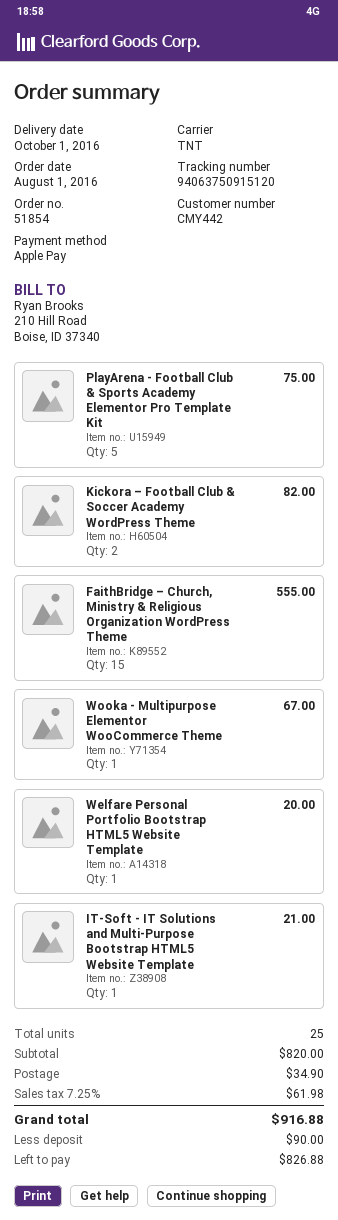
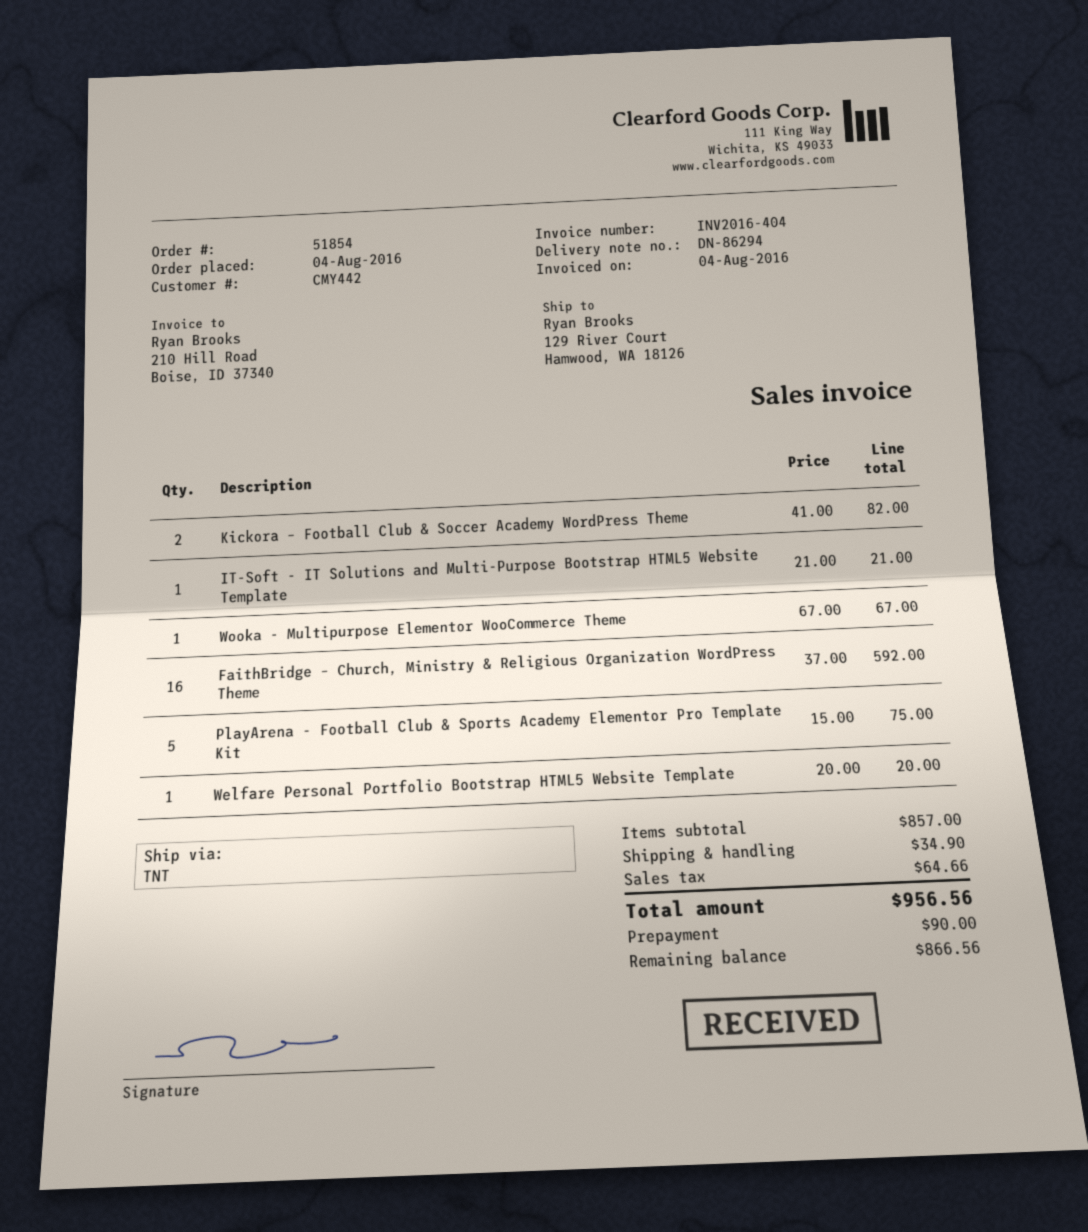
order date: 2016-08-01 -> 2016-08-04
FaithBridge – Church, Ministry & Religious Organization WordPress Theme: 15 for 555.00 -> 16 for 592.00
subtotal: 820.00 -> 857.00
tax: 61.98 -> 64.66
total: 916.88 -> 956.56
balance: 826.88 -> 866.56

